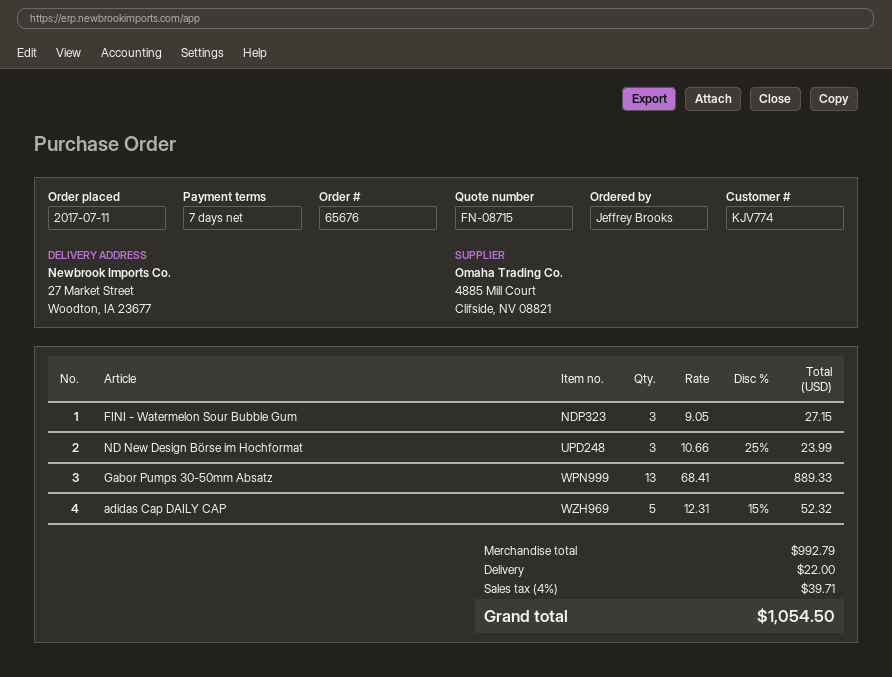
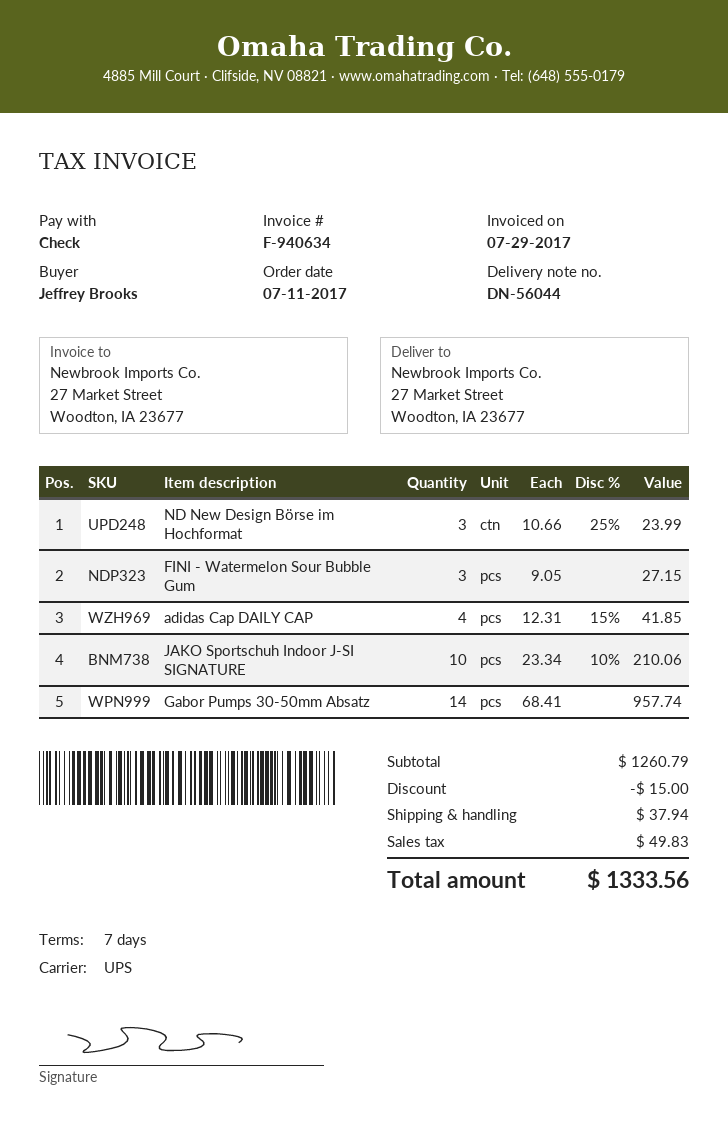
Gabor Pumps 30-50mm Absatz: 13 x 68.41 = 889.33 -> 14 x 68.41 = 957.74
adidas Cap DAILY CAP: 5 x 12.31 - 15% = 52.32 -> 4 x 12.31 - 15% = 41.85
JAKO Sportschuh Indoor J-SI SIGNATURE: none -> 10 x 23.34 - 10% = 210.06
subtotal: 992.79 -> 1260.79
discount: none -> 15.00
shipping: 22.00 -> 37.94
tax: 39.71 -> 49.83
total: 1054.50 -> 1333.56

